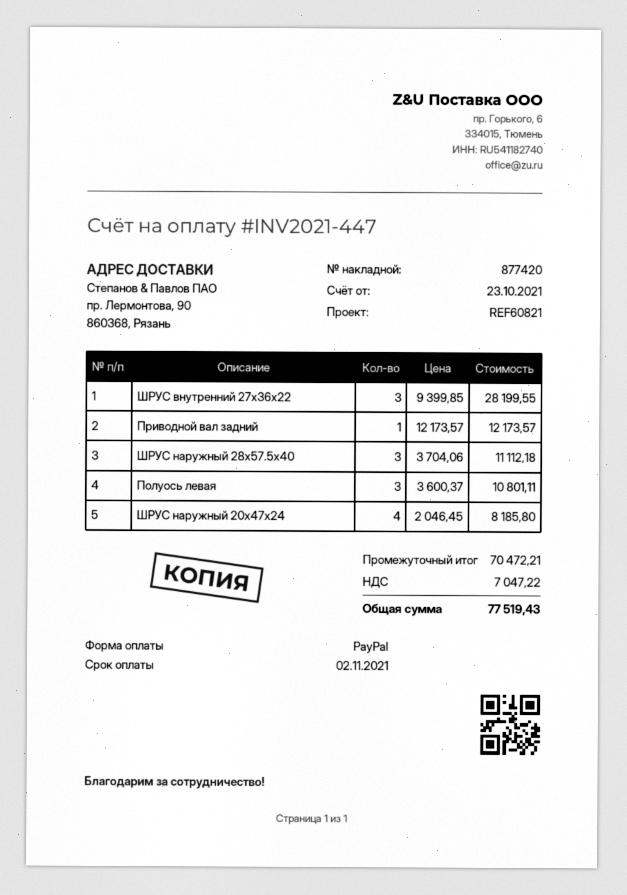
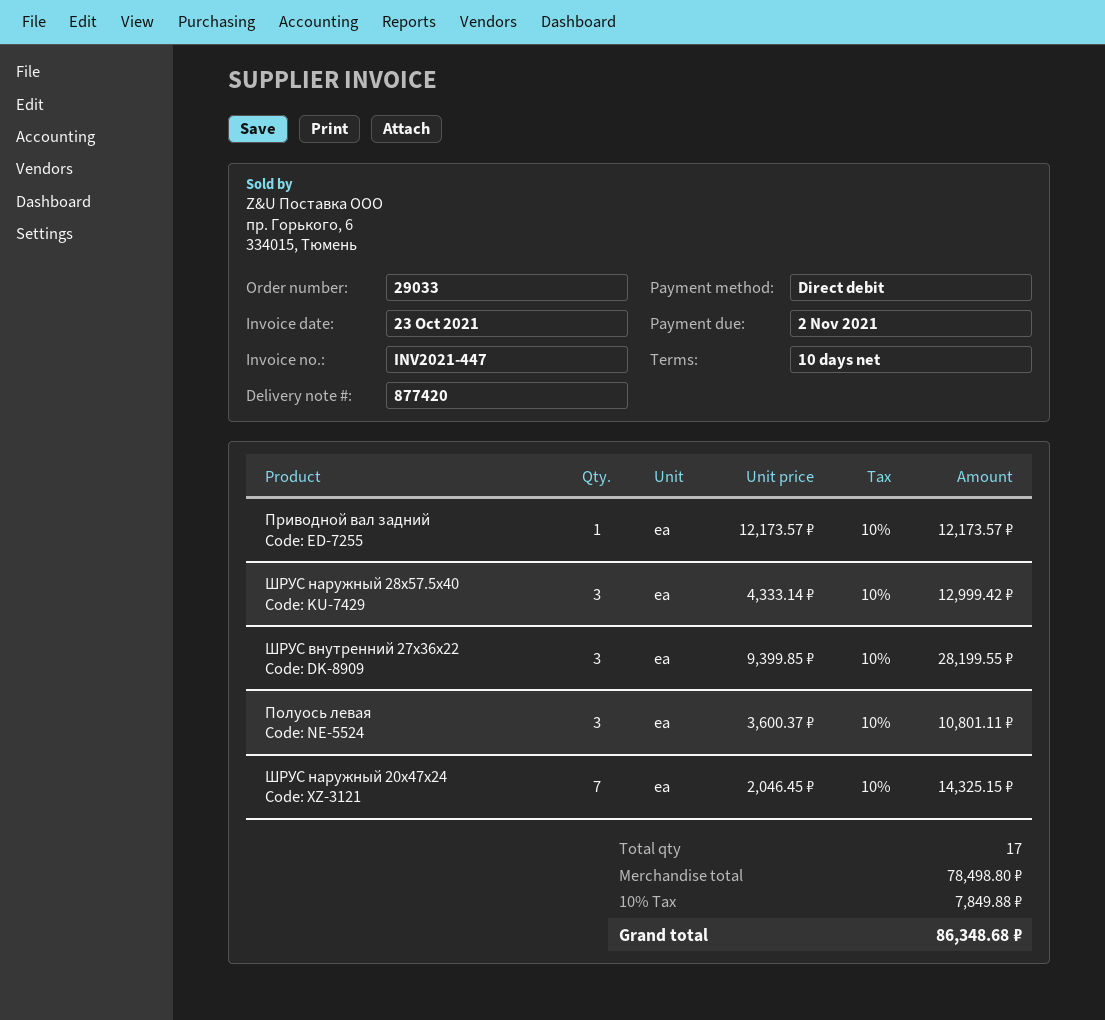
payment method: PayPal -> direct debit
ШРУС наружный 28x57.5x40: 3 x 3704.06 = 11112.18 -> 3 x 4333.14 = 12999.42
ШРУС наружный 20x47x24: 4 x 2046.45 = 8185.80 -> 7 x 2046.45 = 14325.15
subtotal: 70472.21 -> 78498.80
tax: 7047.22 -> 7849.88
total: 77519.43 -> 86348.68

